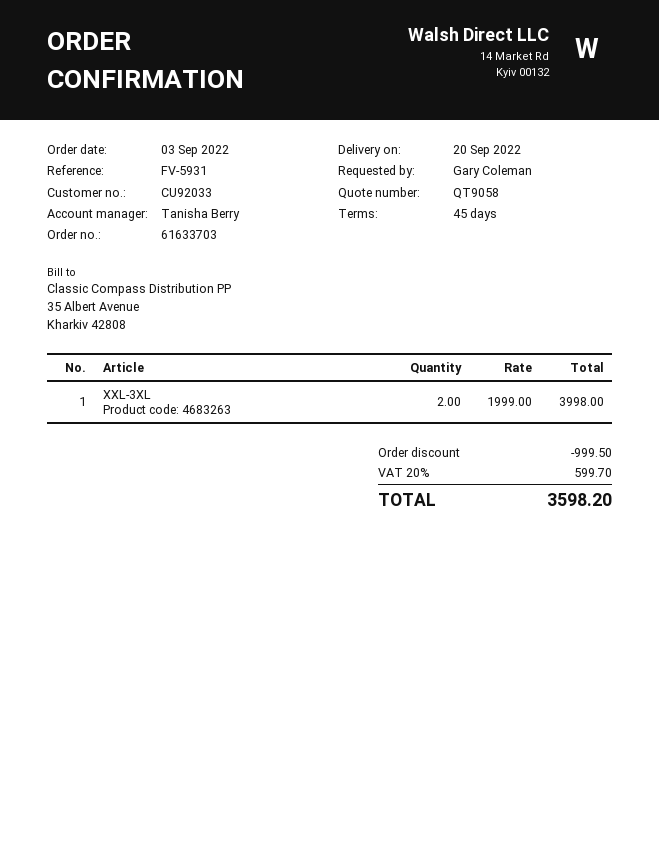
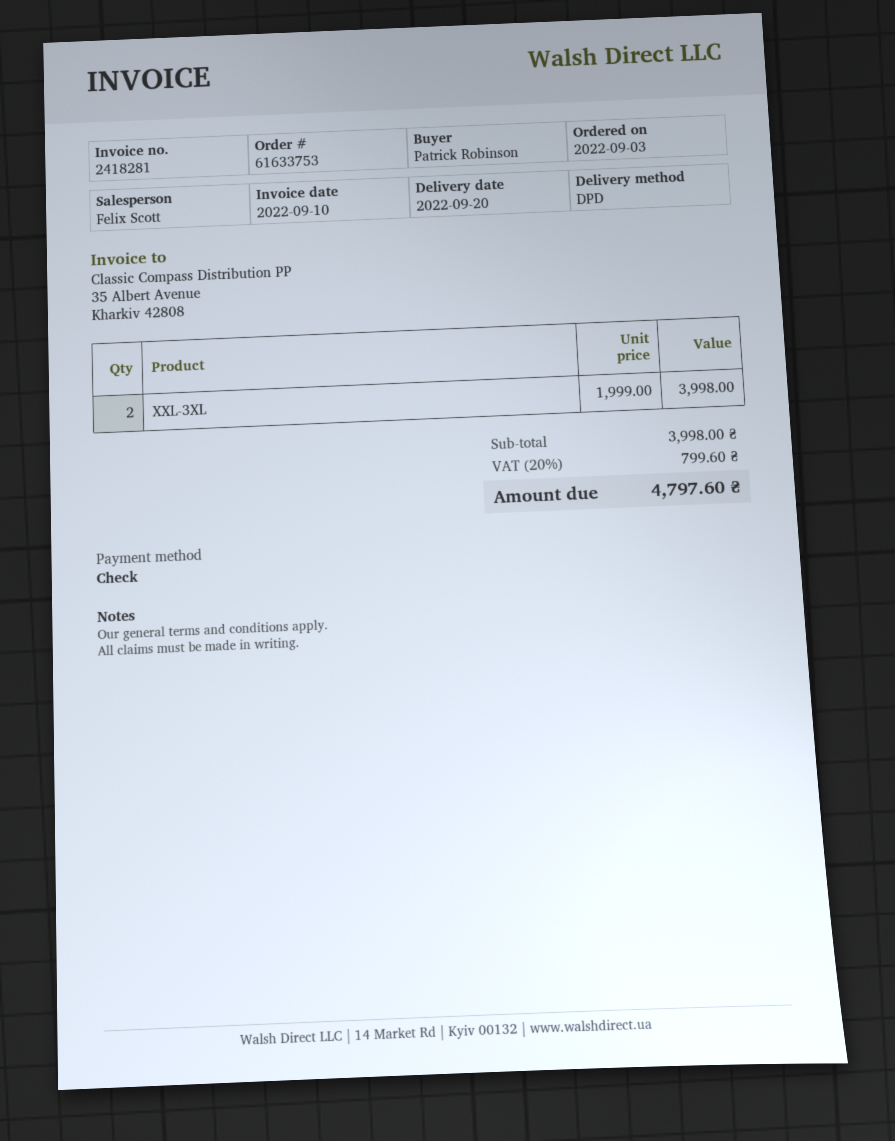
order number: 61633703 -> 61633753
ordered by: Gary Coleman -> Patrick Robinson
sales rep: Tanisha Berry -> Felix Scott
discount: 999.50 -> none
tax: 20% = 599.70 -> 20% = 799.60
total: 3598.20 -> 4797.60

